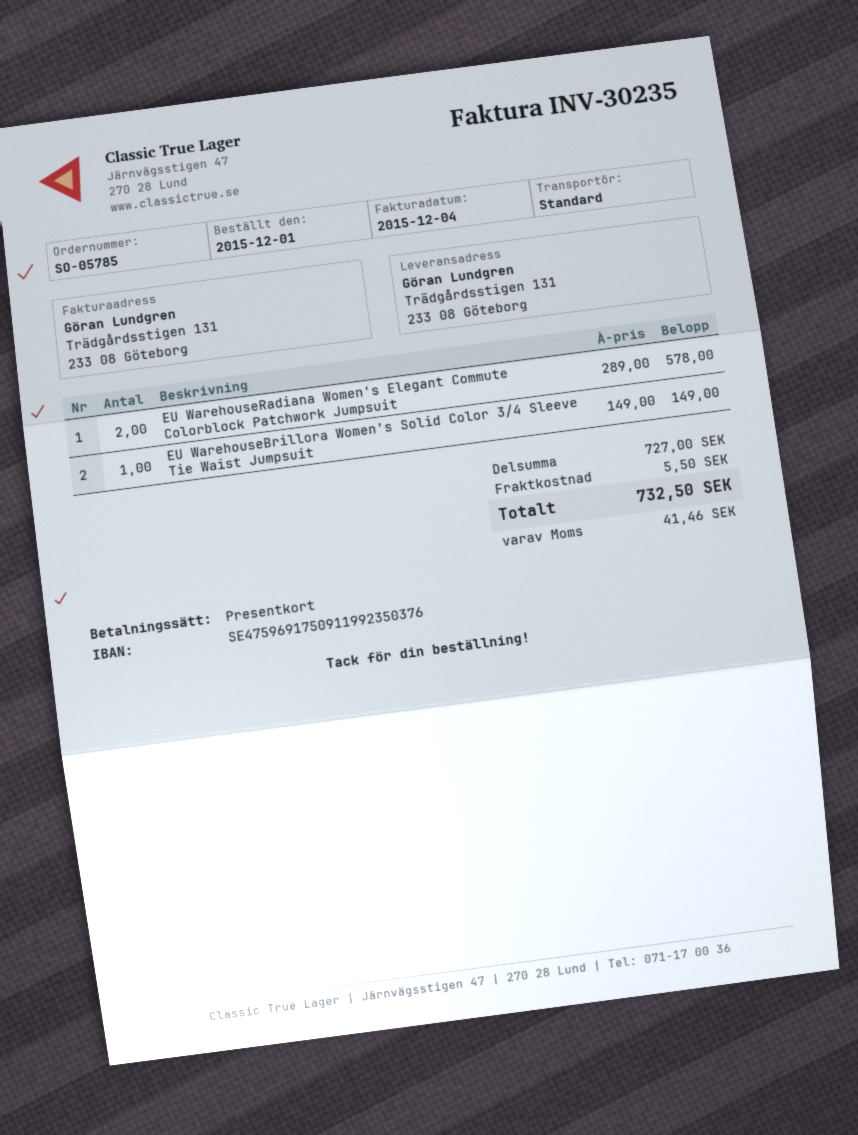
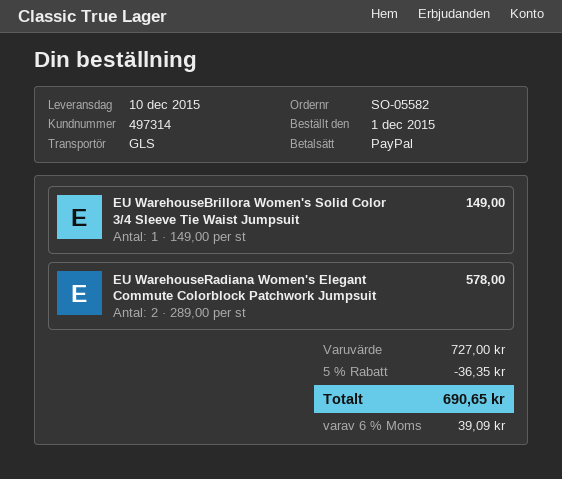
order number: SO-05785 -> SO-05582
payment method: gift card -> PayPal
shipping method: standard -> GLS
discount: none -> 5% = 36.35
shipping: 5.50 -> none
tax: 41.46 -> 39.09
total: 732.50 -> 690.65

